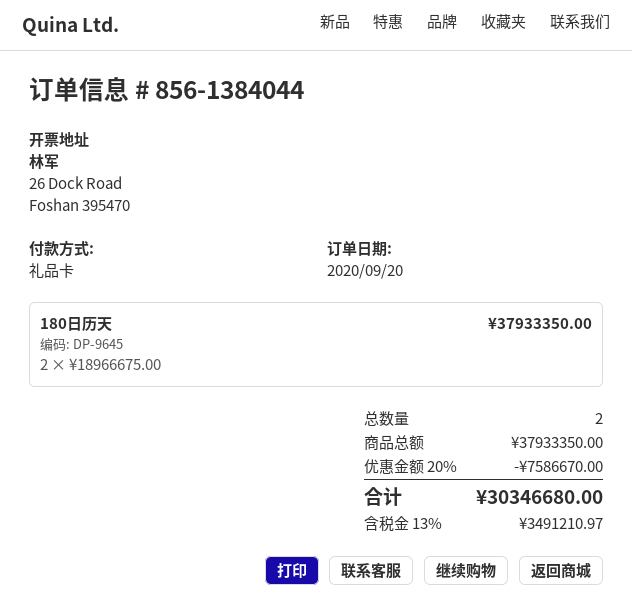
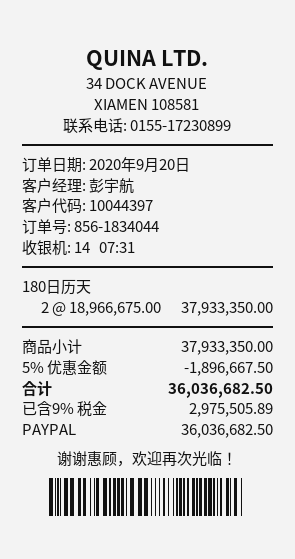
order number: 856-1384044 -> 856-1834044
payment method: gift card -> PayPal
discount: 20% = 7586670.00 -> 5% = 1896667.50
tax: 13% = 3491210.97 -> 9% = 2975505.89
total: 30346680.00 -> 36036682.50

